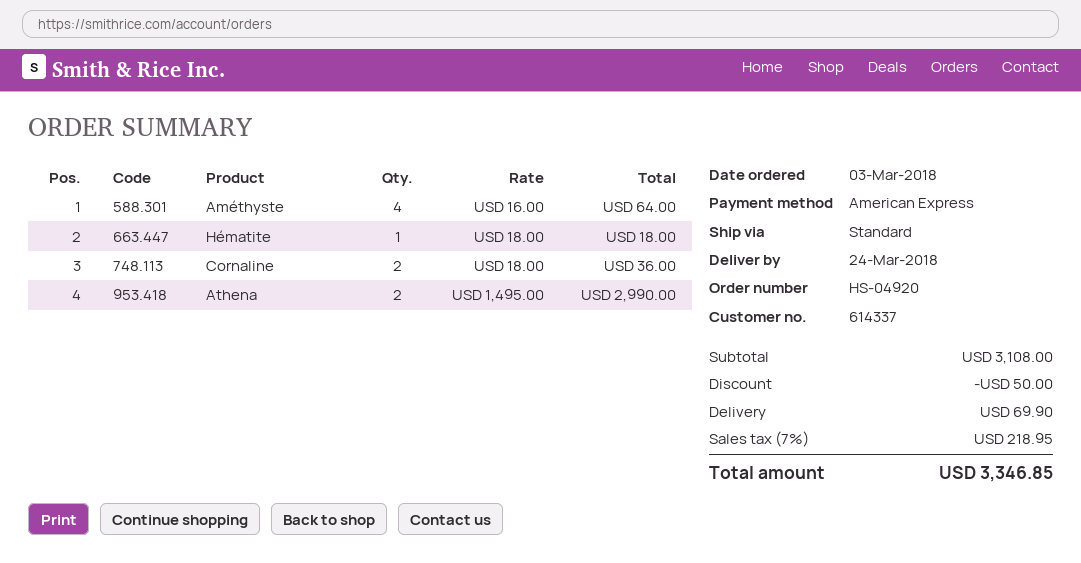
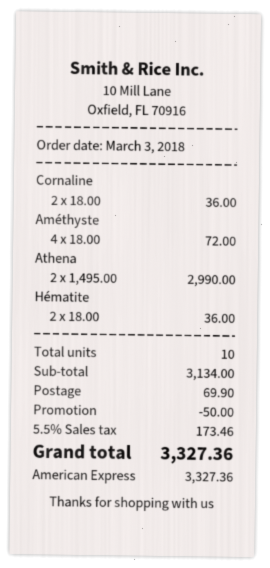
Améthyste: 4 x 16.00 = 64.00 -> 4 x 18.00 = 72.00
Hématite: 1 x 18.00 = 18.00 -> 2 x 18.00 = 36.00
subtotal: 3108.00 -> 3134.00
tax: 7% = 218.95 -> 5.5% = 173.46
total: 3346.85 -> 3327.36

